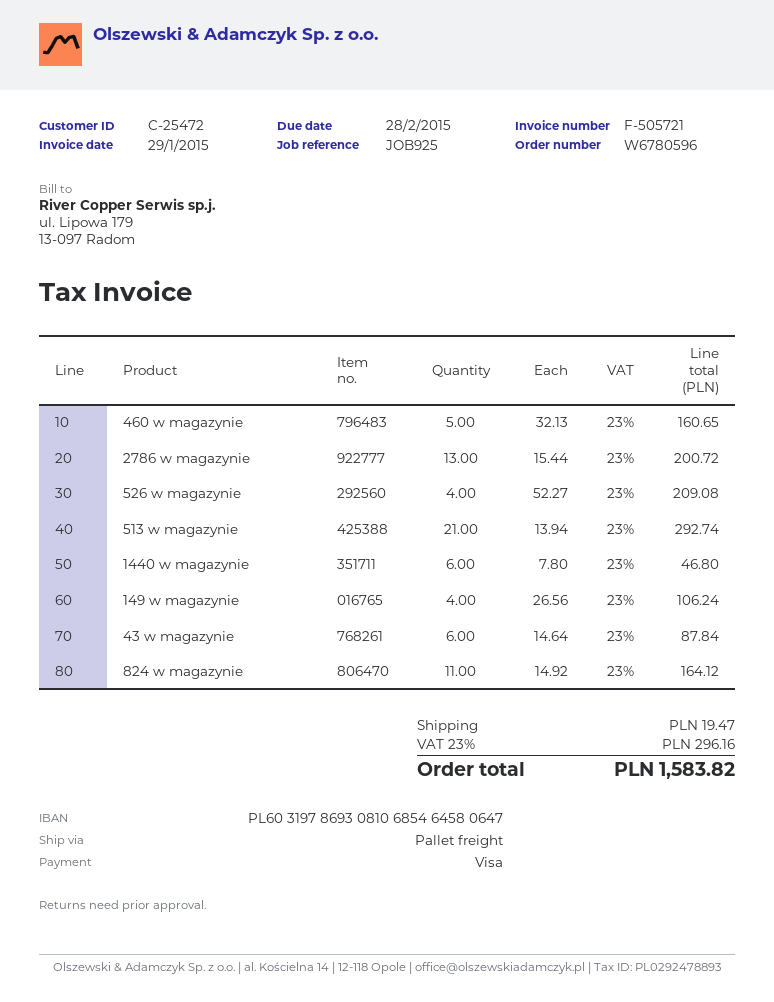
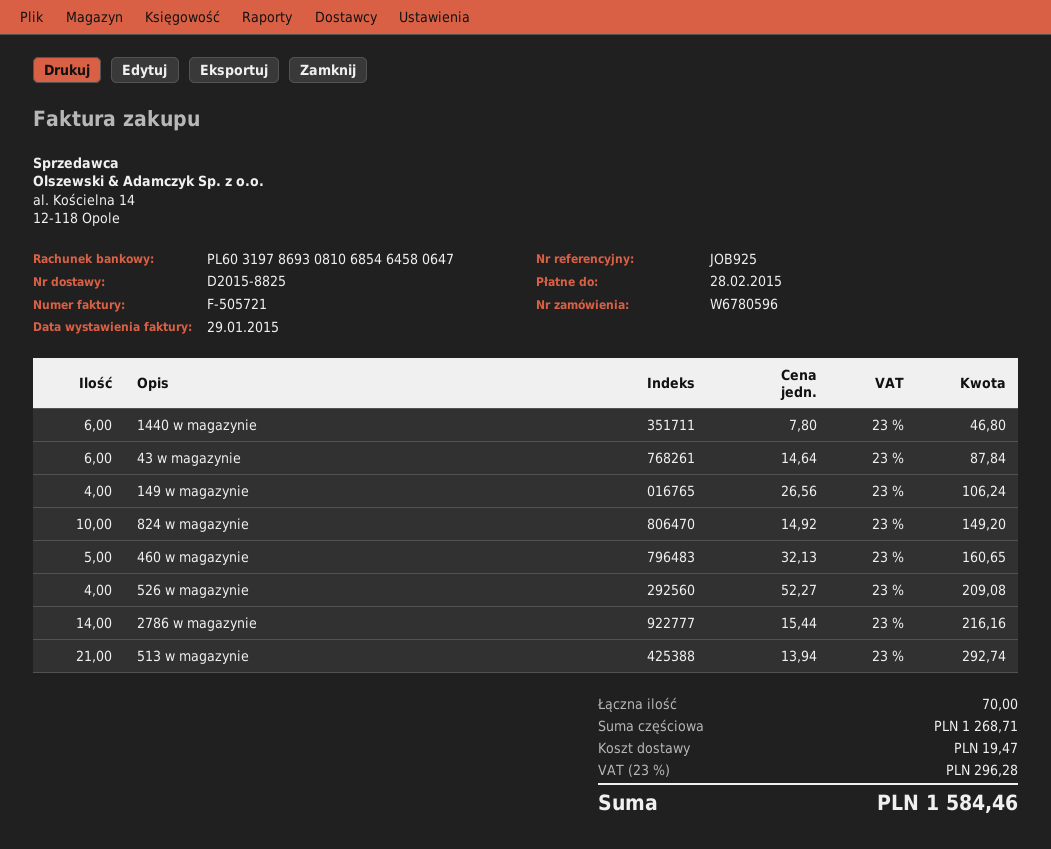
2786 w magazynie: 13 x 15.44 = 200.72 -> 14 x 15.44 = 216.16
824 w magazynie: 11 x 14.92 = 164.12 -> 10 x 14.92 = 149.20
tax: 23% = 296.16 -> 23% = 296.28
total: 1583.82 -> 1584.46

